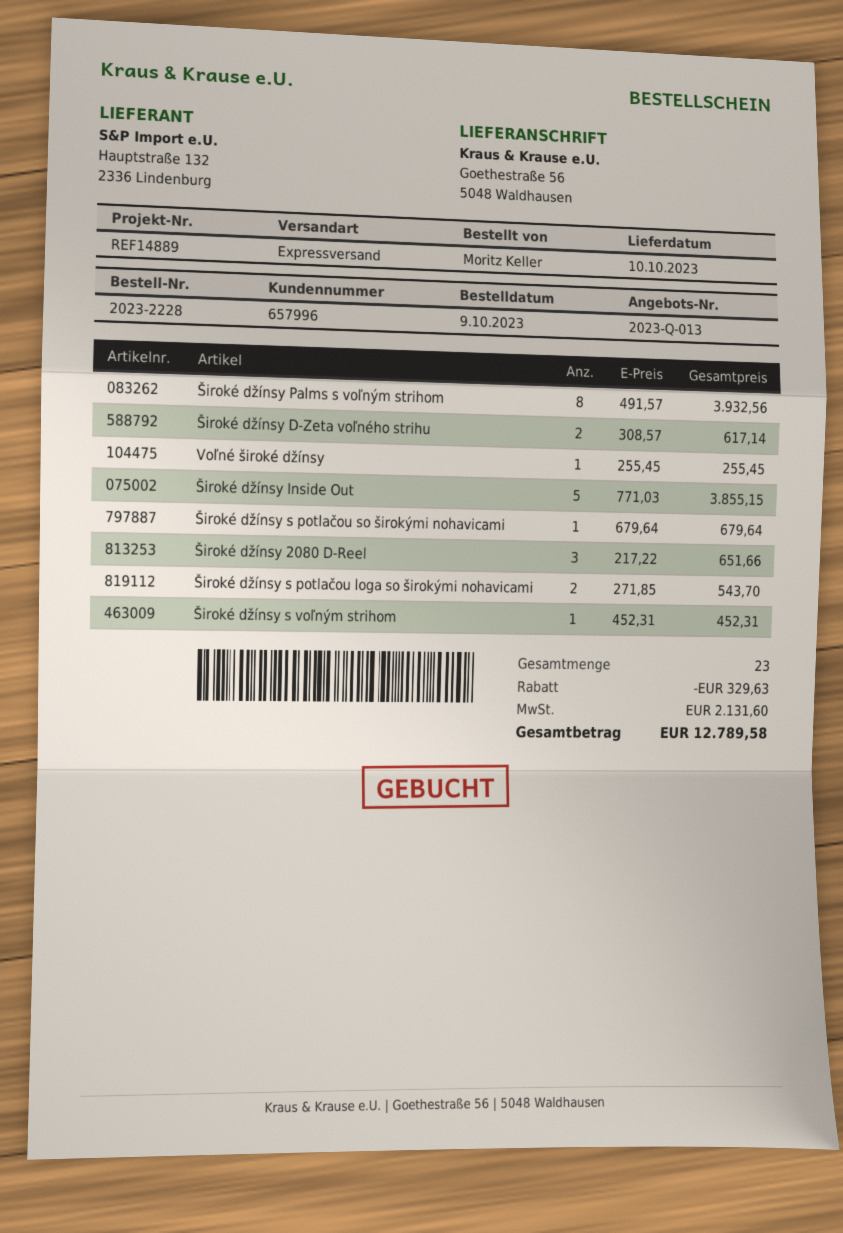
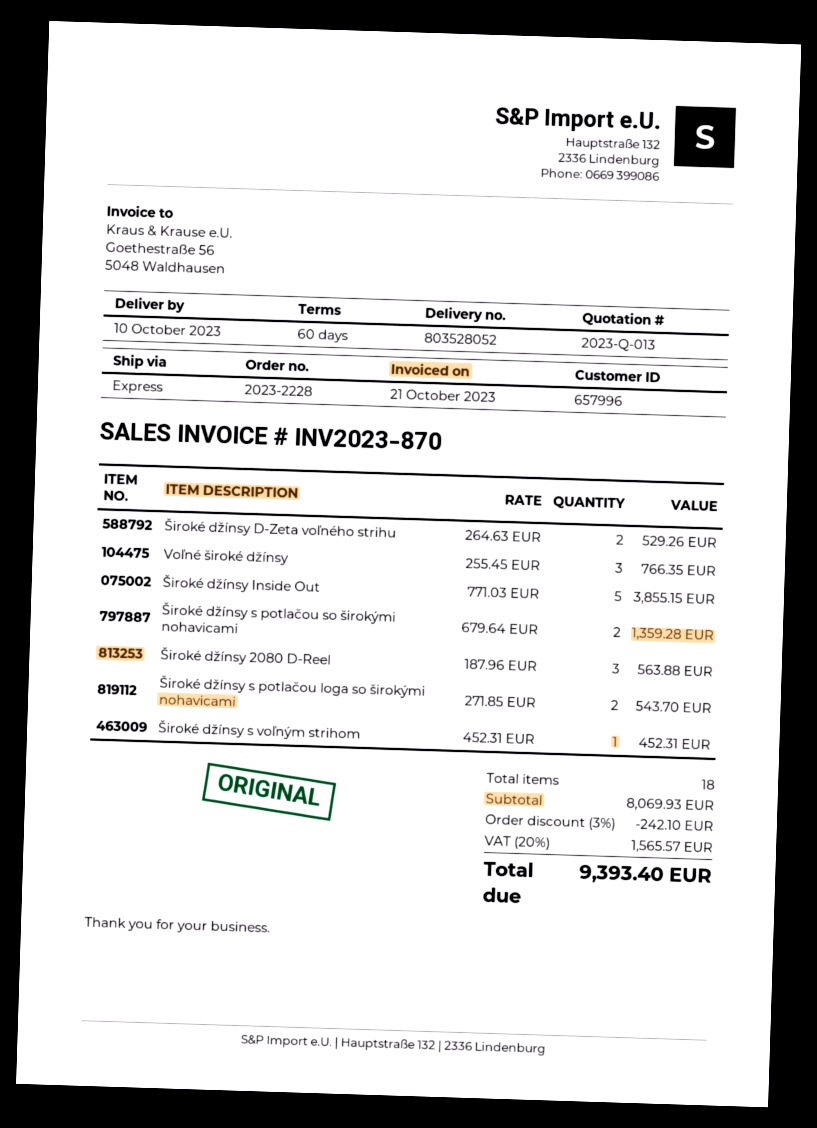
Široké džínsy Palms s voľným strihom: 8 x 491.57 = 3932.56 -> none
Široké džínsy D-Zeta voľného strihu: 2 x 308.57 = 617.14 -> 2 x 264.63 = 529.26
Voľné široké džínsy: 1 x 255.45 = 255.45 -> 3 x 255.45 = 766.35
Široké džínsy s potlačou so širokými nohavicami: 1 x 679.64 = 679.64 -> 2 x 679.64 = 1359.28
Široké džínsy 2080 D-Reel: 3 x 217.22 = 651.66 -> 3 x 187.96 = 563.88
total quantity: 23 -> 18
discount: 329.63 -> 242.10
tax: 2131.60 -> 1565.57
total: 12789.58 -> 9393.40

